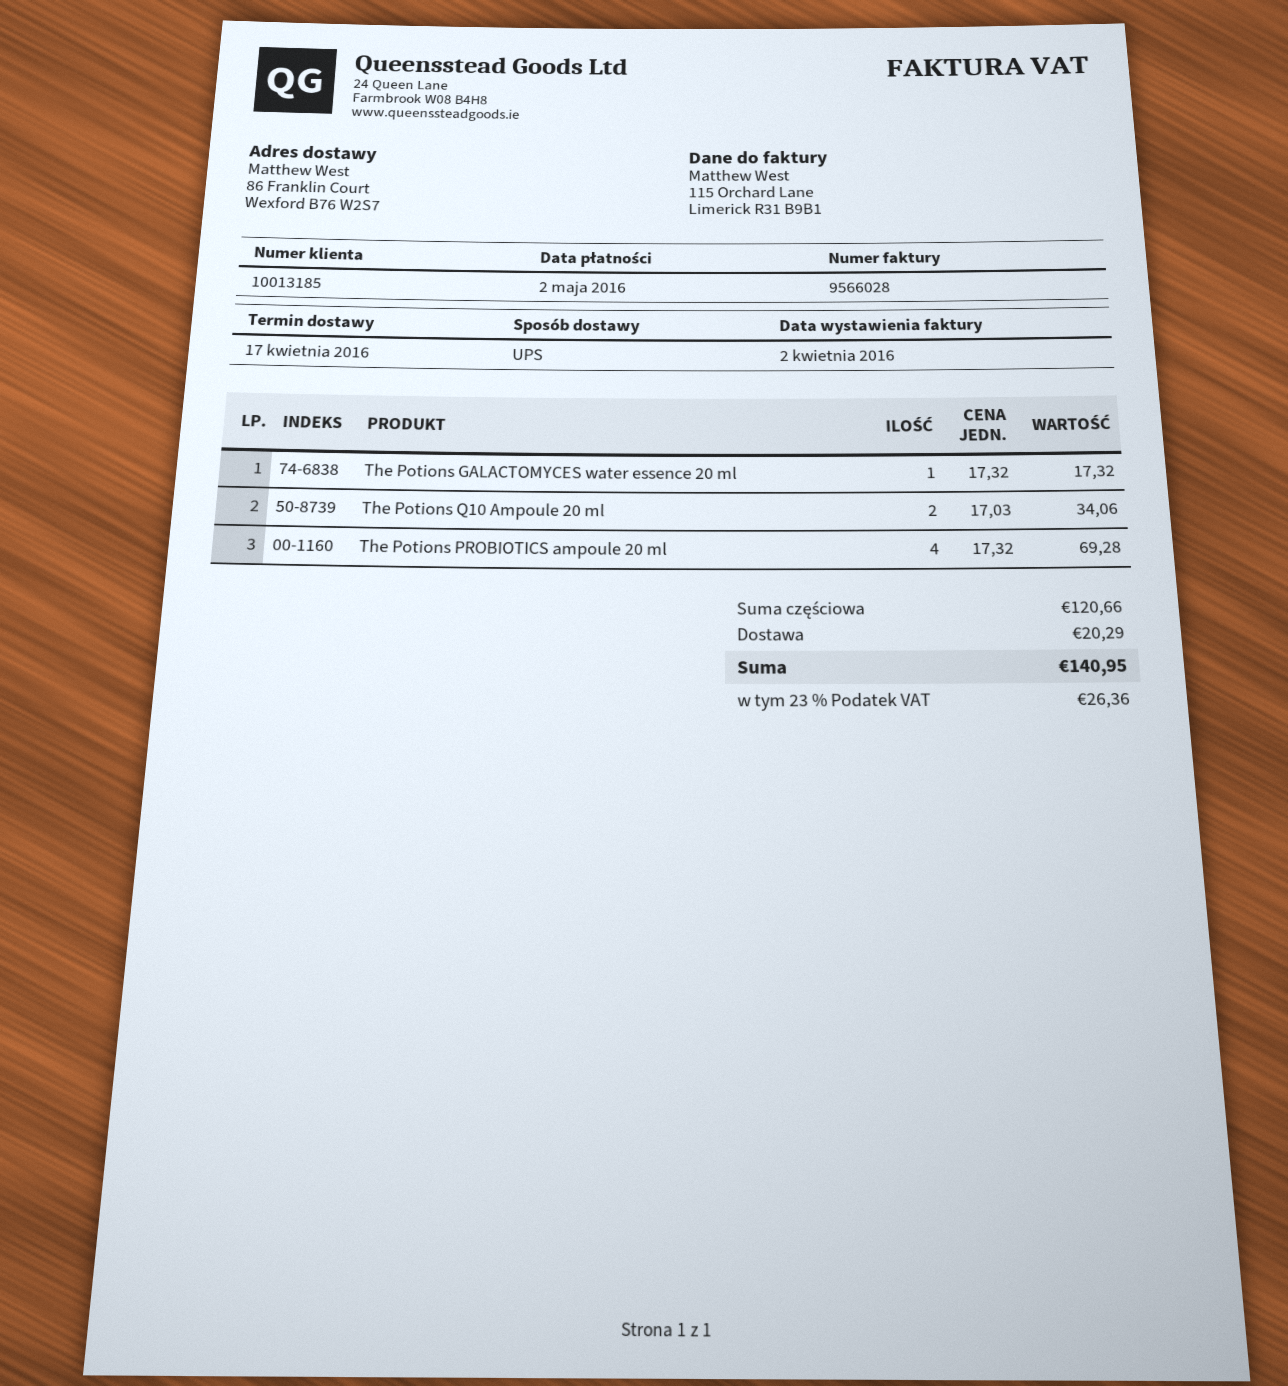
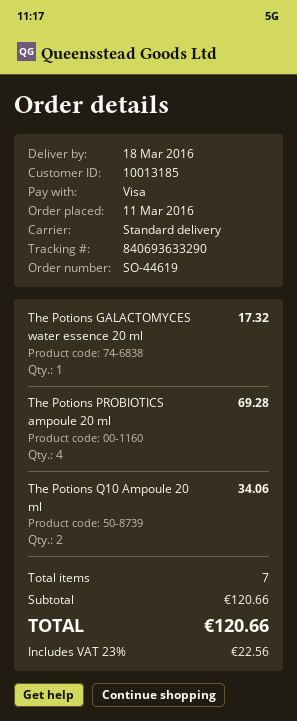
delivery date: 2016-04-17 -> 2016-03-18
shipping method: UPS -> standard
shipping: 20.29 -> none
tax: 23% = 26.36 -> 23% = 22.56
total: 140.95 -> 120.66

